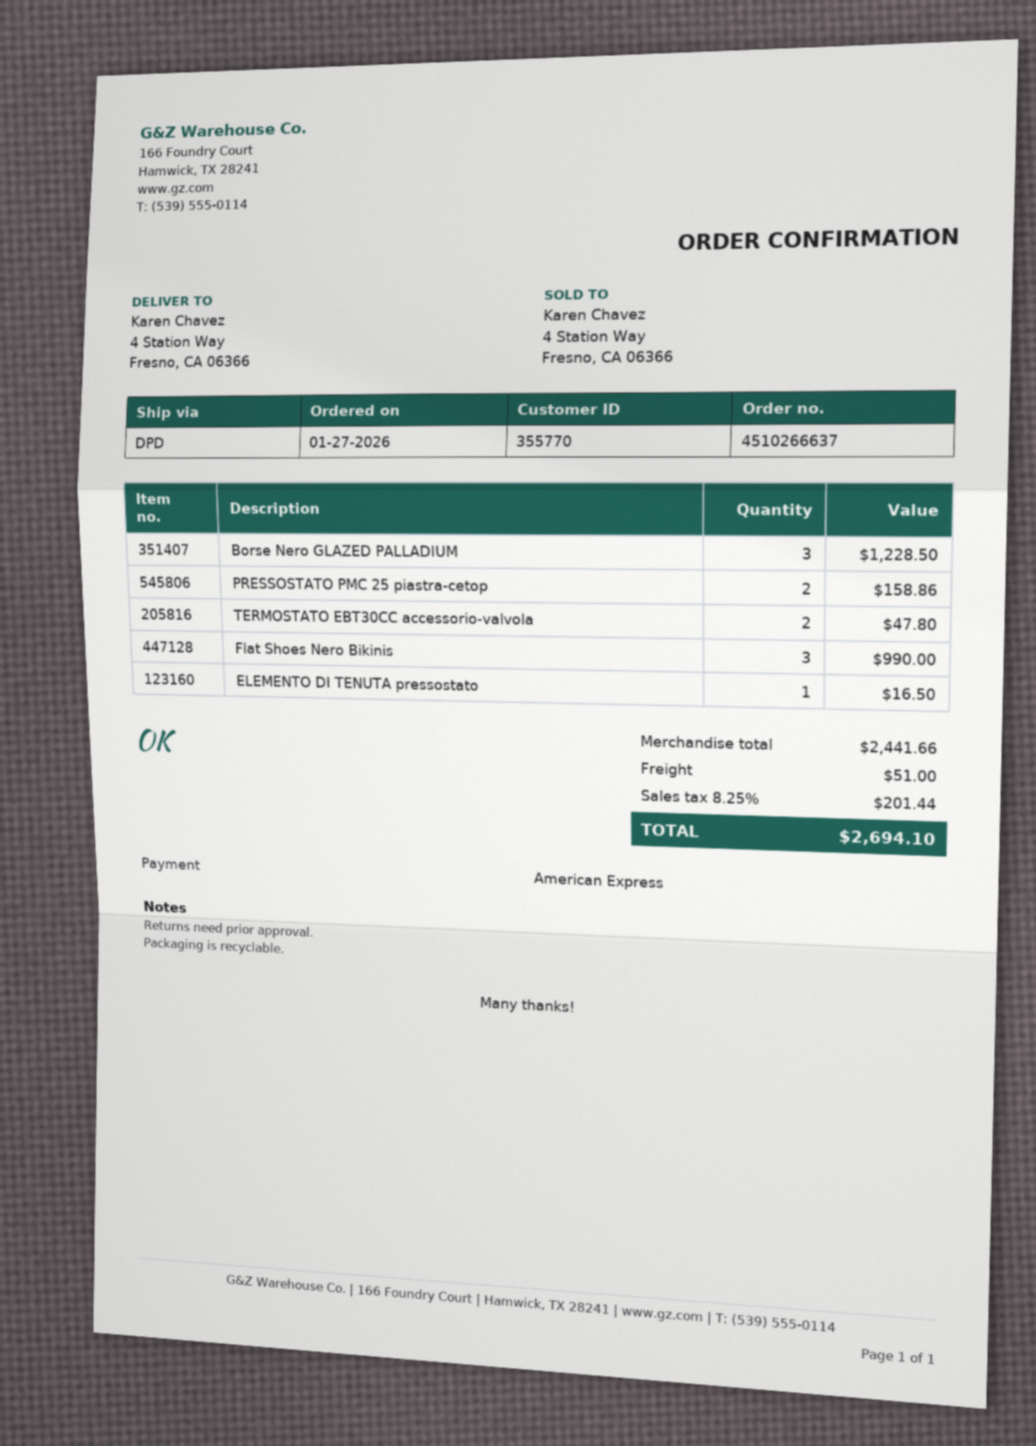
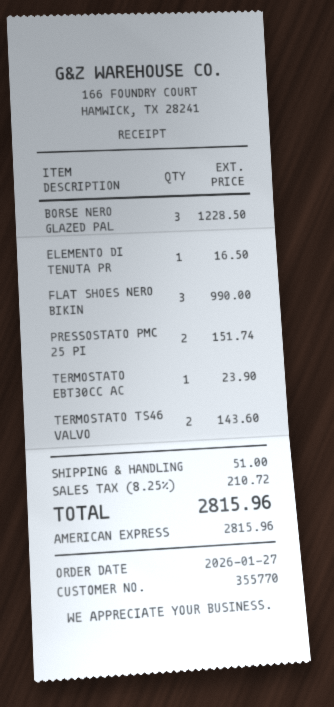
PRESSOSTATO PMC 25 piastra-cetop: 2 for 158.86 -> 2 for 151.74
TERMOSTATO EBT30CC accessorio-valvola: 2 for 47.80 -> 1 for 23.90
TERMOSTATO TS46 VALVO: none -> 2 for 143.60
tax: 8.25% = 201.44 -> 8.25% = 210.72
total: 2694.10 -> 2815.96

